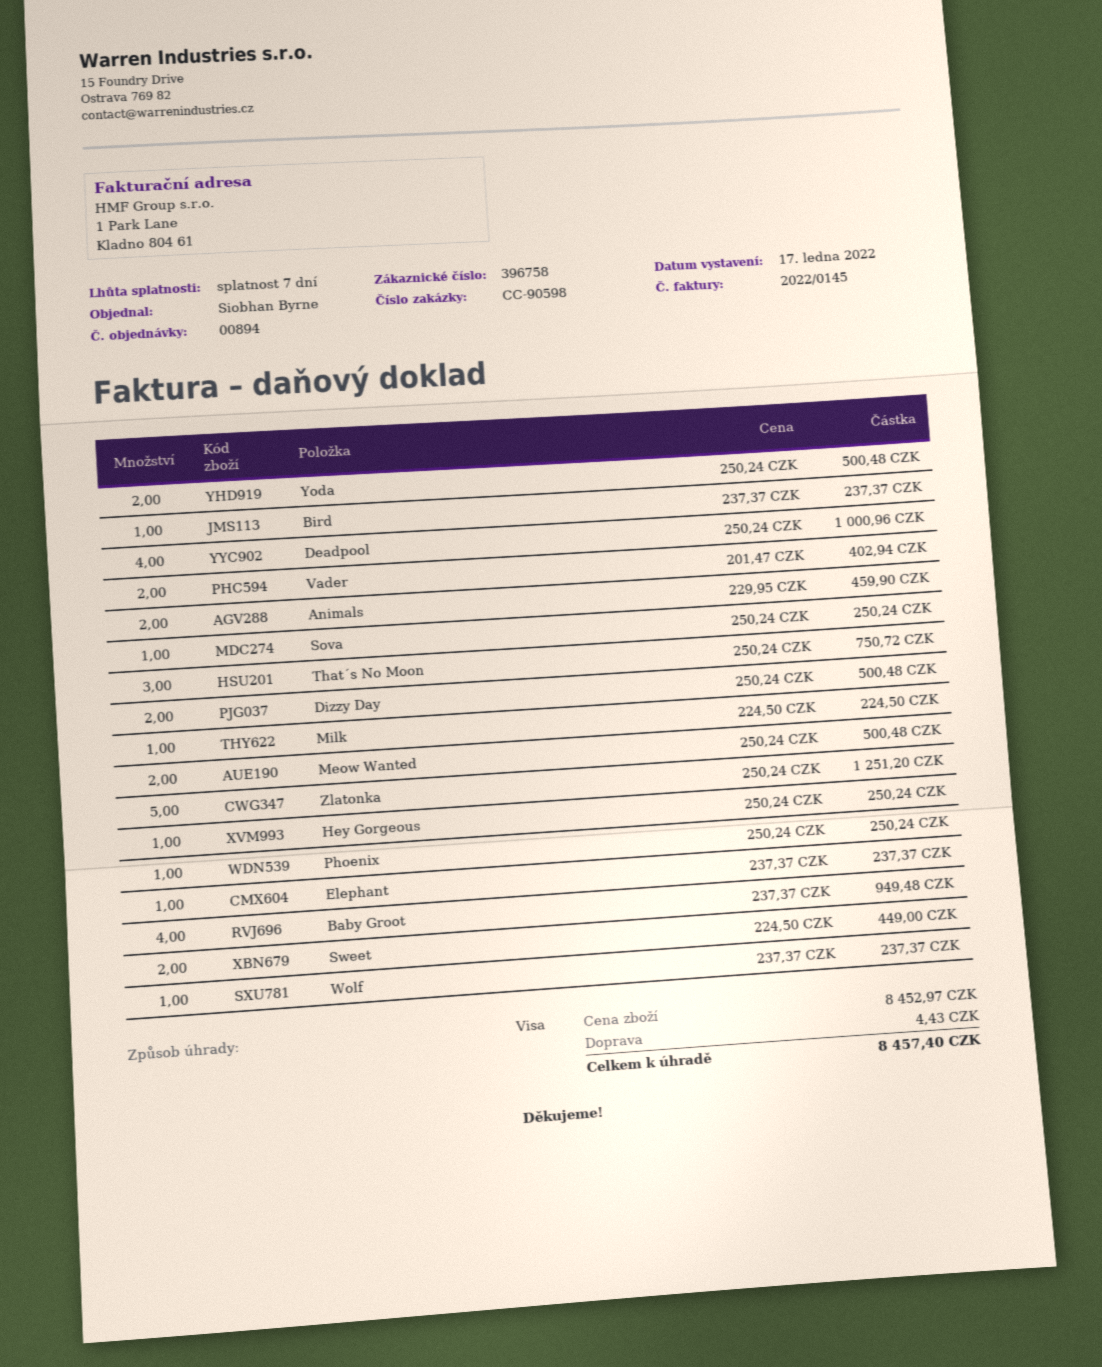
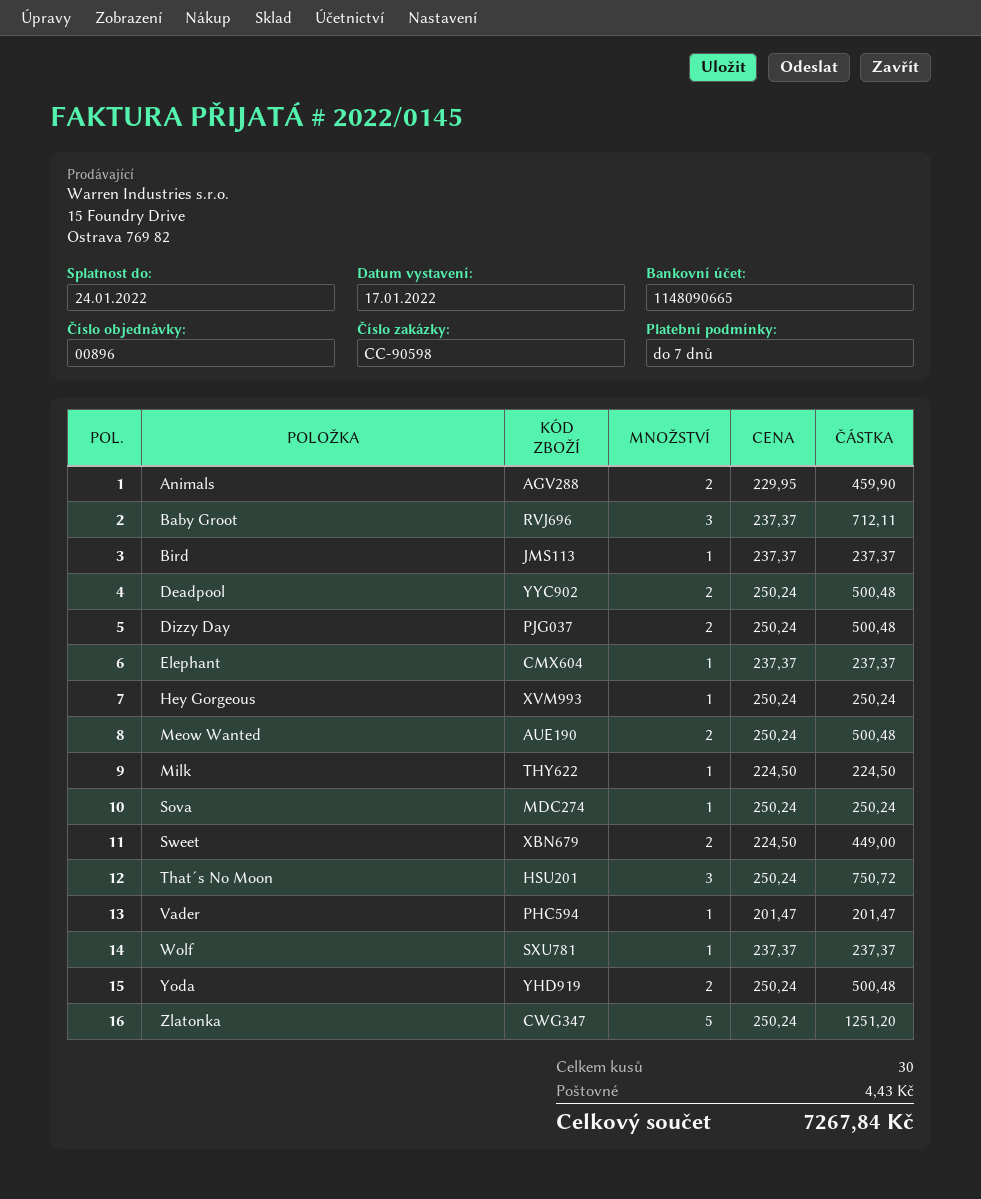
order number: 00894 -> 00896
Deadpool: 4 x 250.24 = 1000.96 -> 2 x 250.24 = 500.48
Vader: 2 x 201.47 = 402.94 -> 1 x 201.47 = 201.47
Phoenix: 1 x 250.24 = 250.24 -> none
Baby Groot: 4 x 237.37 = 949.48 -> 3 x 237.37 = 712.11
total: 8457.40 -> 7267.84

